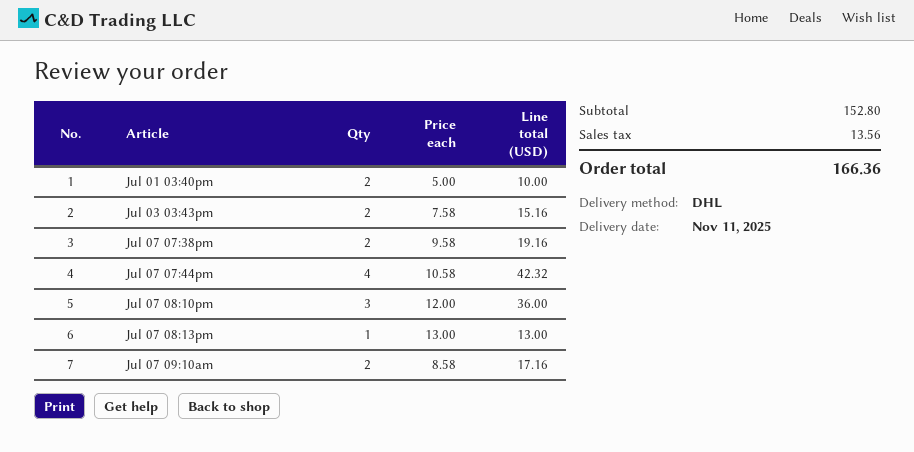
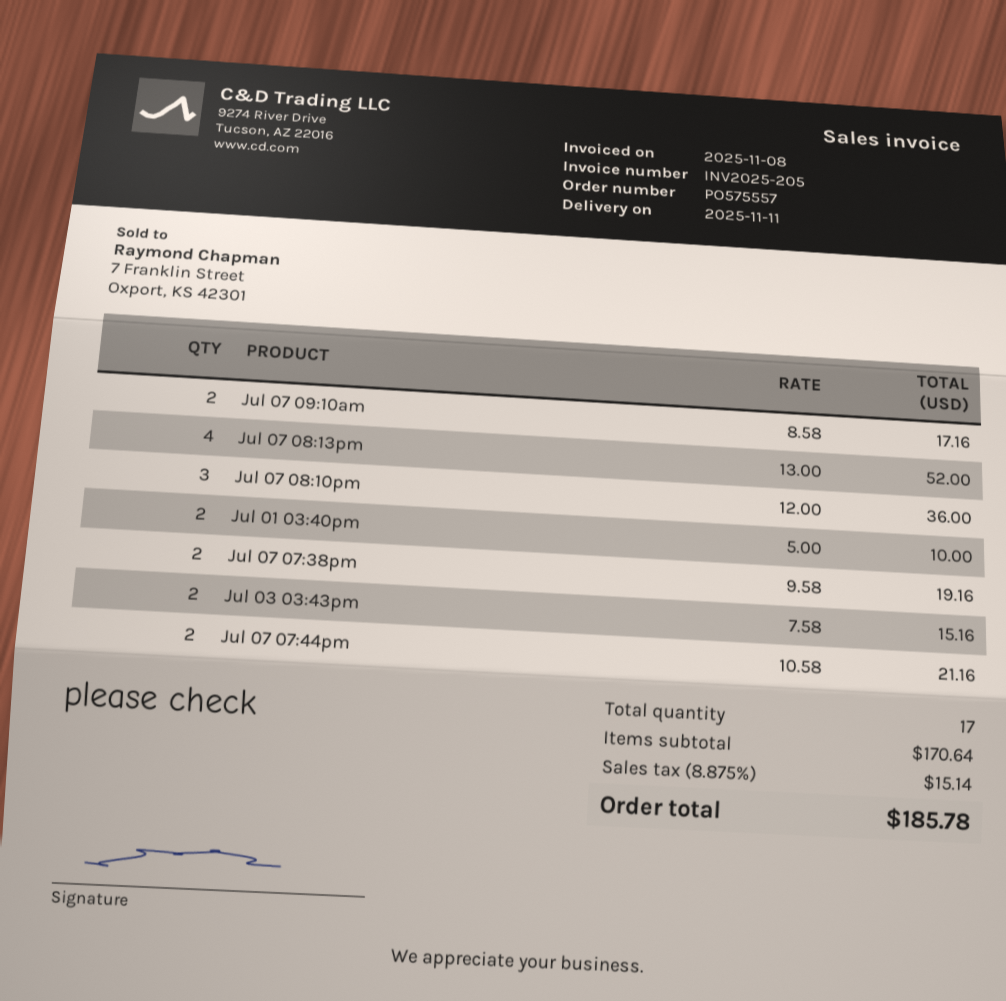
Jul 07 07:44pm: 4 x 10.58 = 42.32 -> 2 x 10.58 = 21.16
Jul 07 08:13pm: 1 x 13.00 = 13.00 -> 4 x 13.00 = 52.00
subtotal: 152.80 -> 170.64
tax: 13.56 -> 15.14
total: 166.36 -> 185.78

